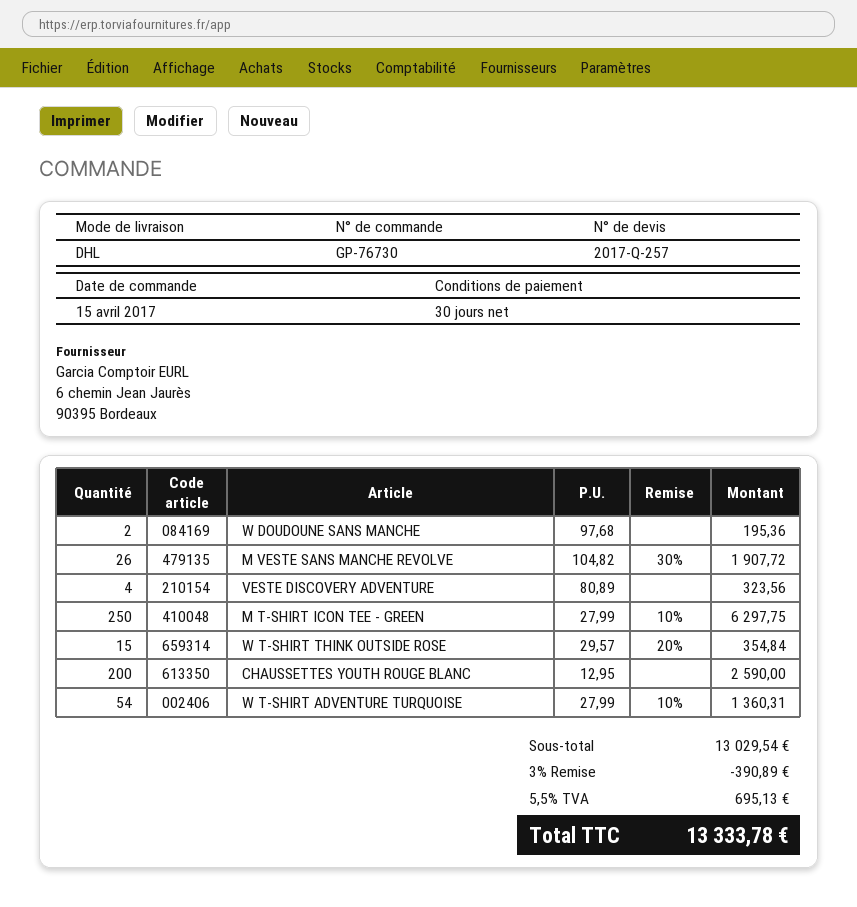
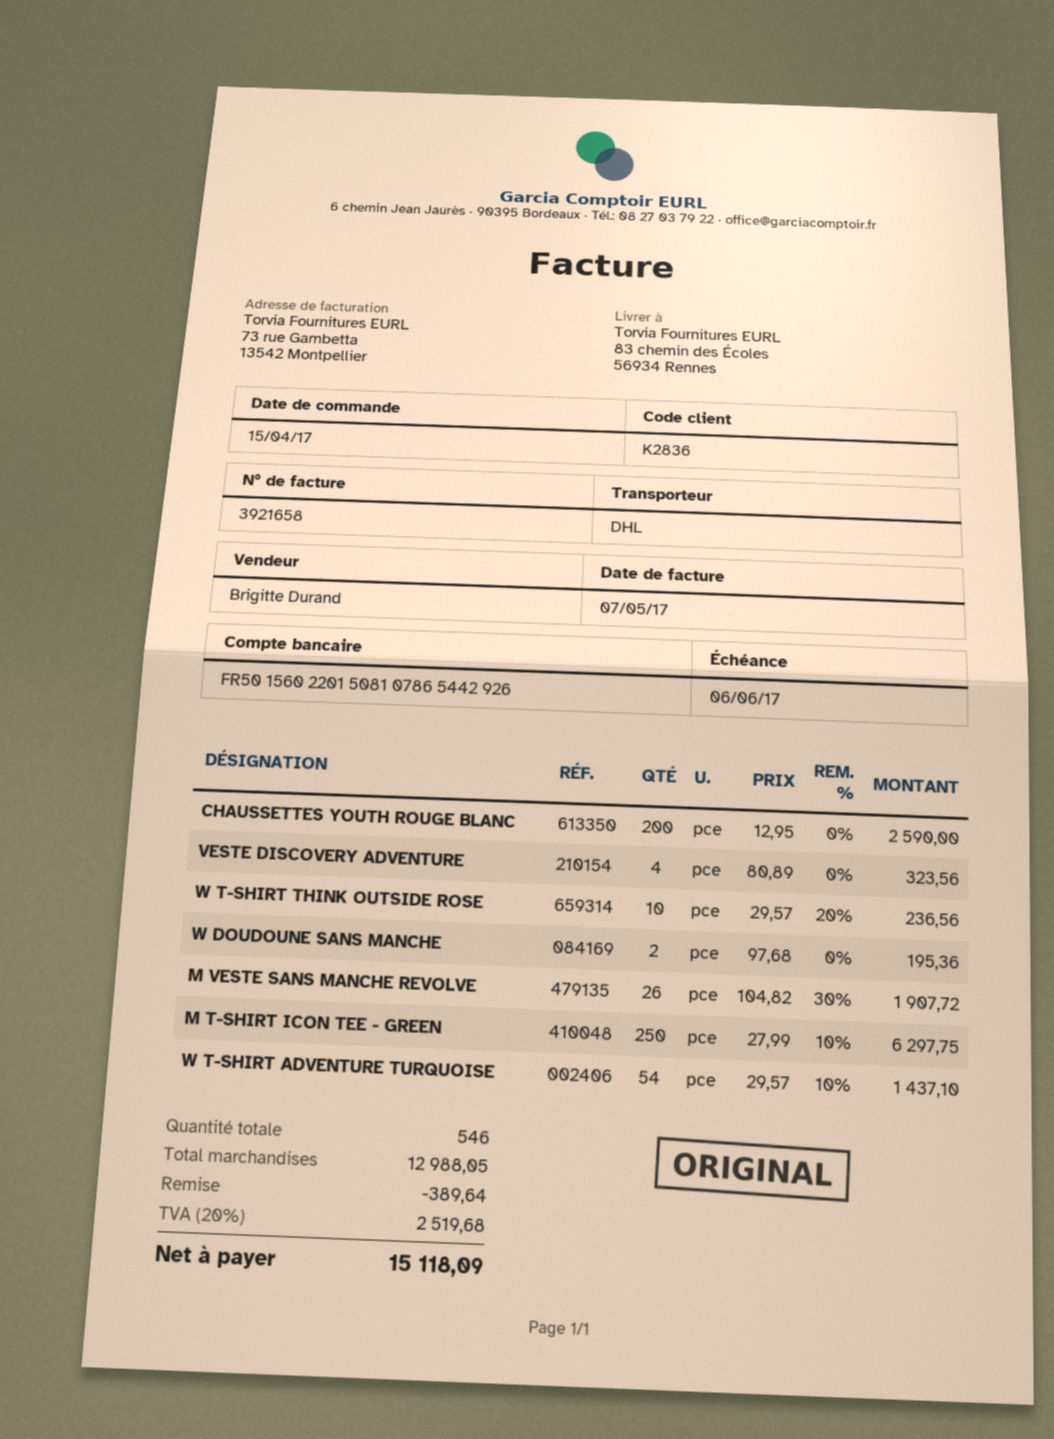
W T-SHIRT THINK OUTSIDE ROSE: 15 x 29.57 - 20% = 354.84 -> 10 x 29.57 - 20% = 236.56
W T-SHIRT ADVENTURE TURQUOISE: 54 x 27.99 - 10% = 1360.31 -> 54 x 29.57 - 10% = 1437.10
subtotal: 13029.54 -> 12988.05
discount: 390.89 -> 389.64
tax: 5.5% = 695.13 -> 20% = 2519.68
total: 13333.78 -> 15118.09

